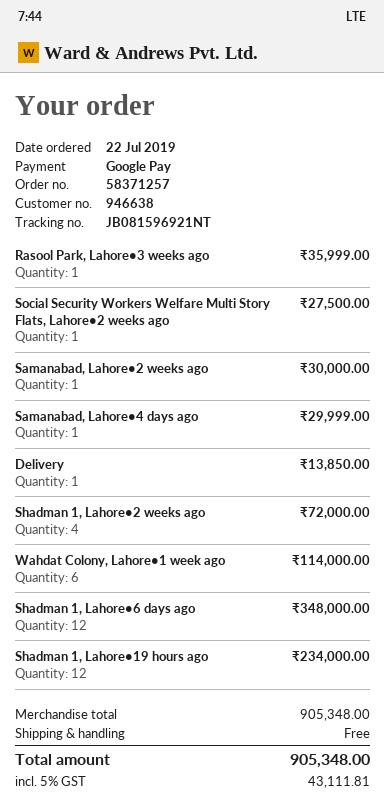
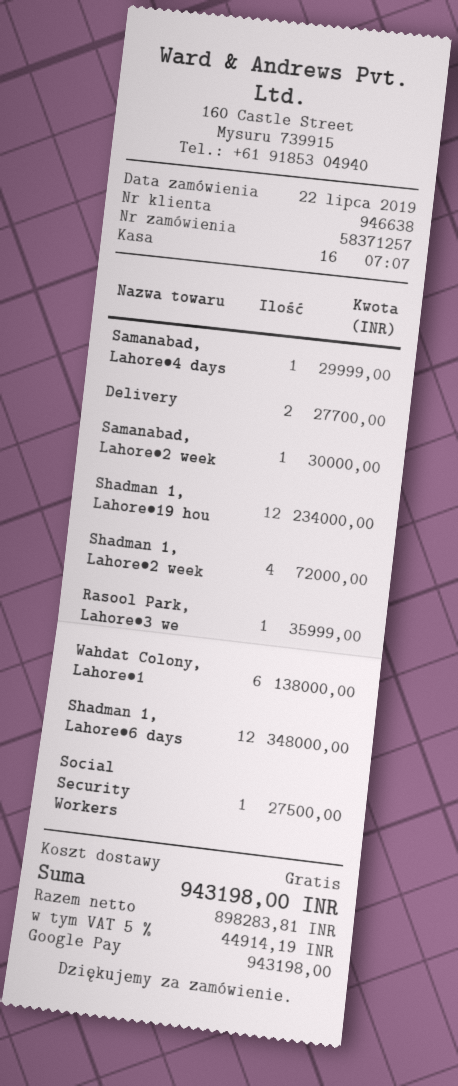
Delivery: 1 for 13850.00 -> 2 for 27700.00
Wahdat Colony, Lahore•1 week ago: 6 for 114000.00 -> 6 for 138000.00
tax: 5% = 43111.81 -> 5% = 44914.19
total: 905348.00 -> 943198.00

